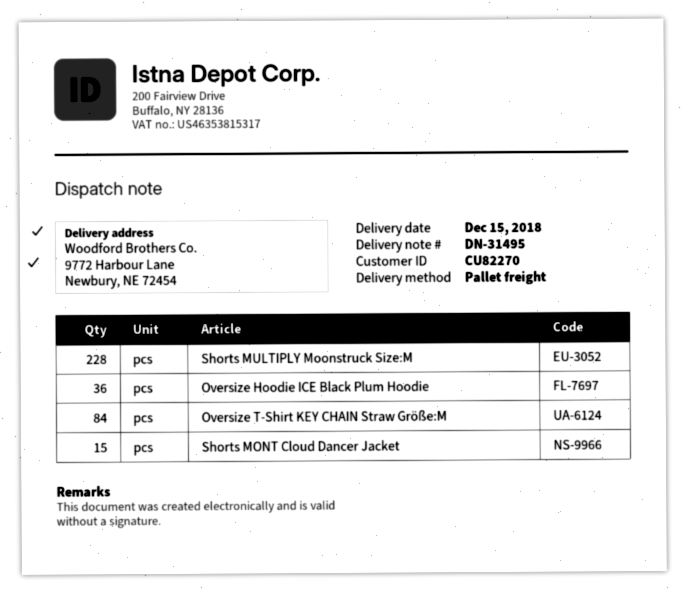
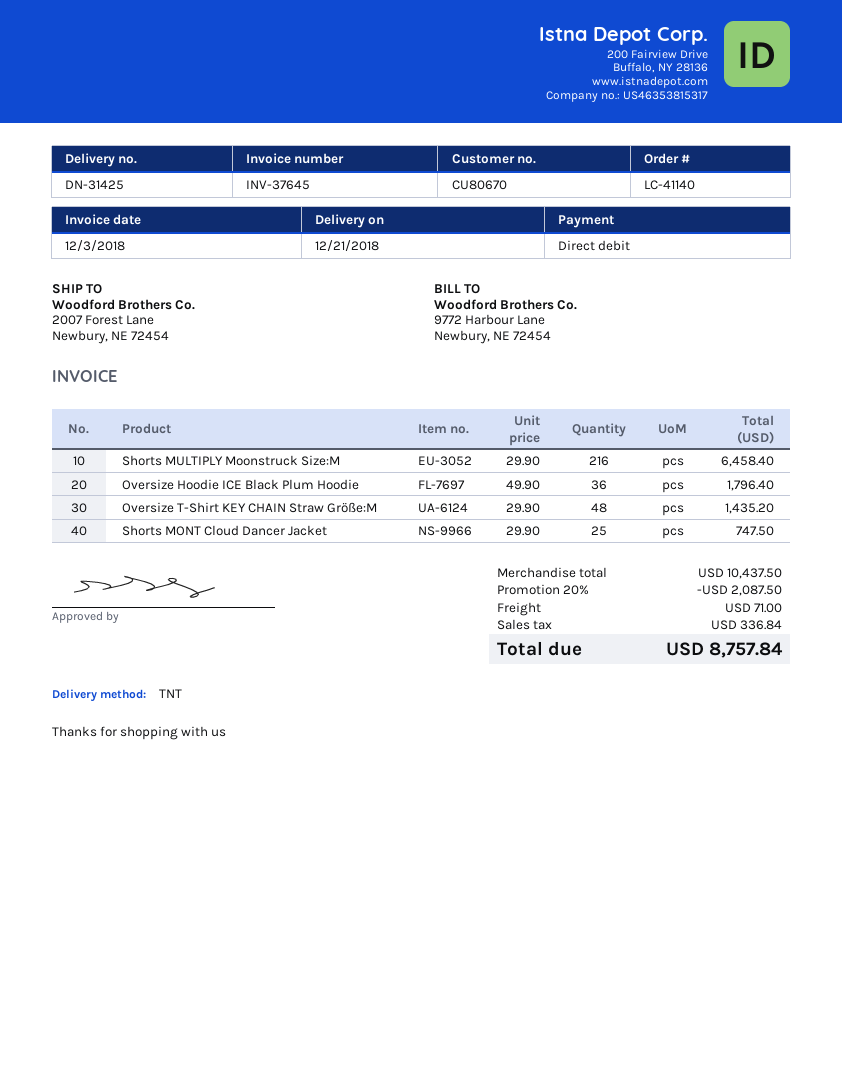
delivery note number: DN-31495 -> DN-31425
delivery date: 2018-12-15 -> 2018-12-21
customer number: CU82270 -> CU80670
shipping method: pallet freight -> TNT
ship to: 9772 Harbour Lane, Newbury, NE 72454 -> 2007 Forest Lane, Newbury, NE 72454
Shorts MULTIPLY Moonstruck Size:M: 228 -> 216
Oversize T-Shirt KEY CHAIN Straw Größe:M: 84 -> 48
Shorts MONT Cloud Dancer Jacket: 15 -> 25

